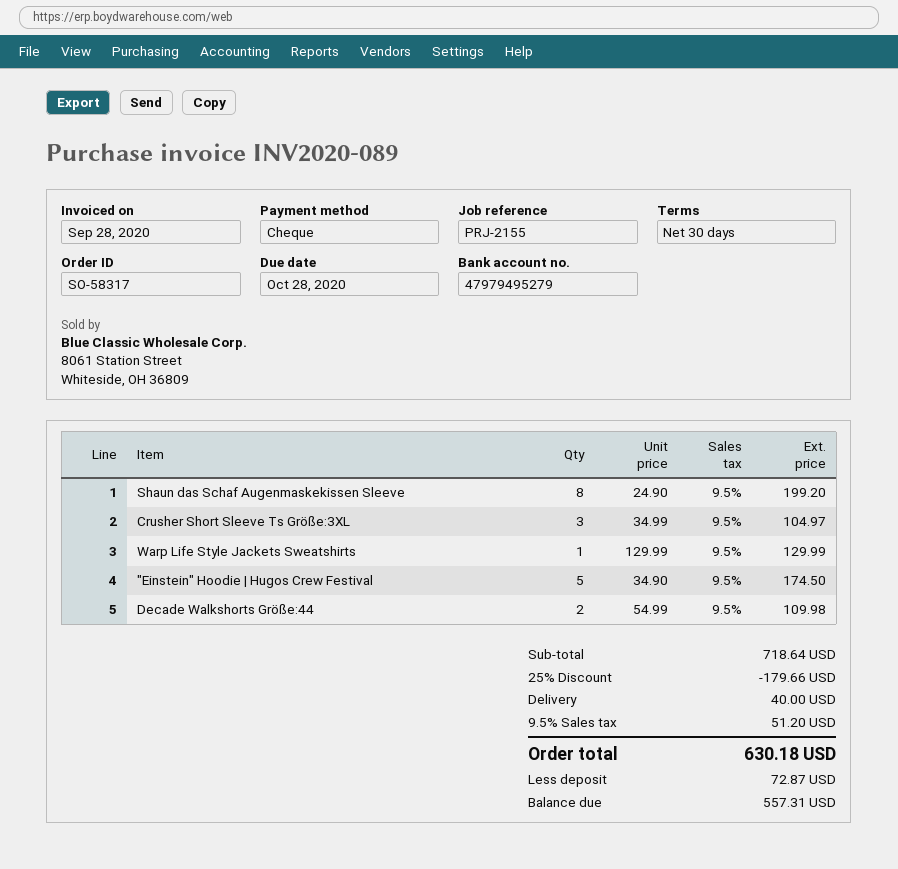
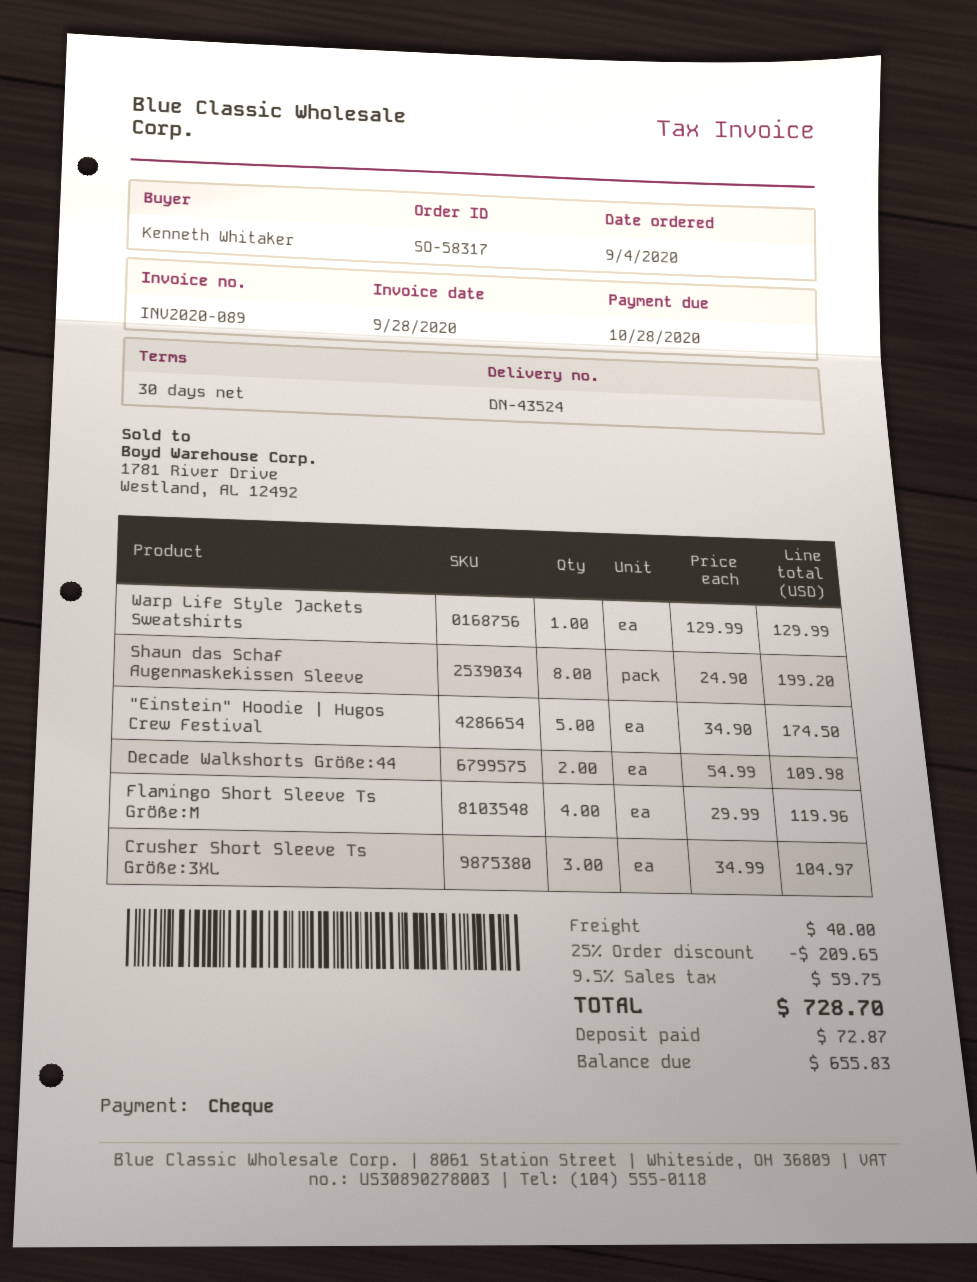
Flamingo Short Sleeve Ts Größe:M: none -> 4 x 29.99 = 119.96
discount: 25% = 179.66 -> 25% = 209.65
tax: 9.5% = 51.20 -> 9.5% = 59.75
total: 630.18 -> 728.70
balance: 557.31 -> 655.83

